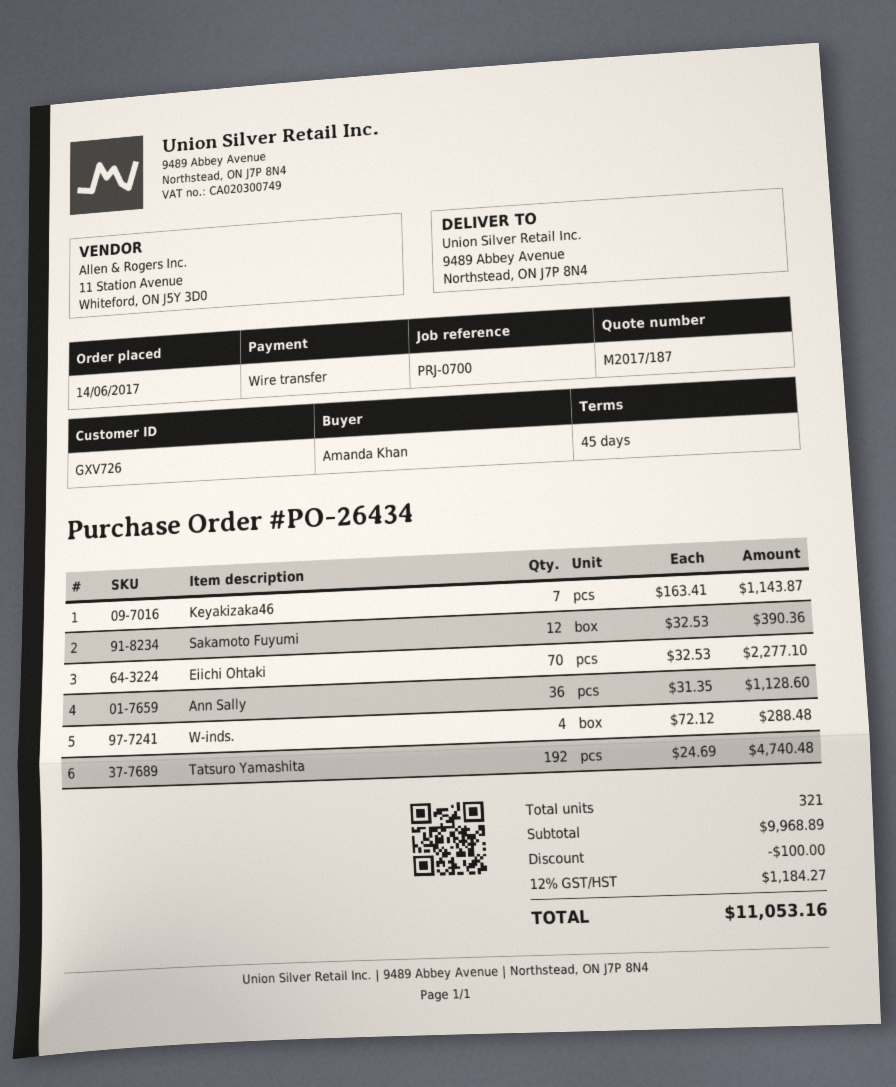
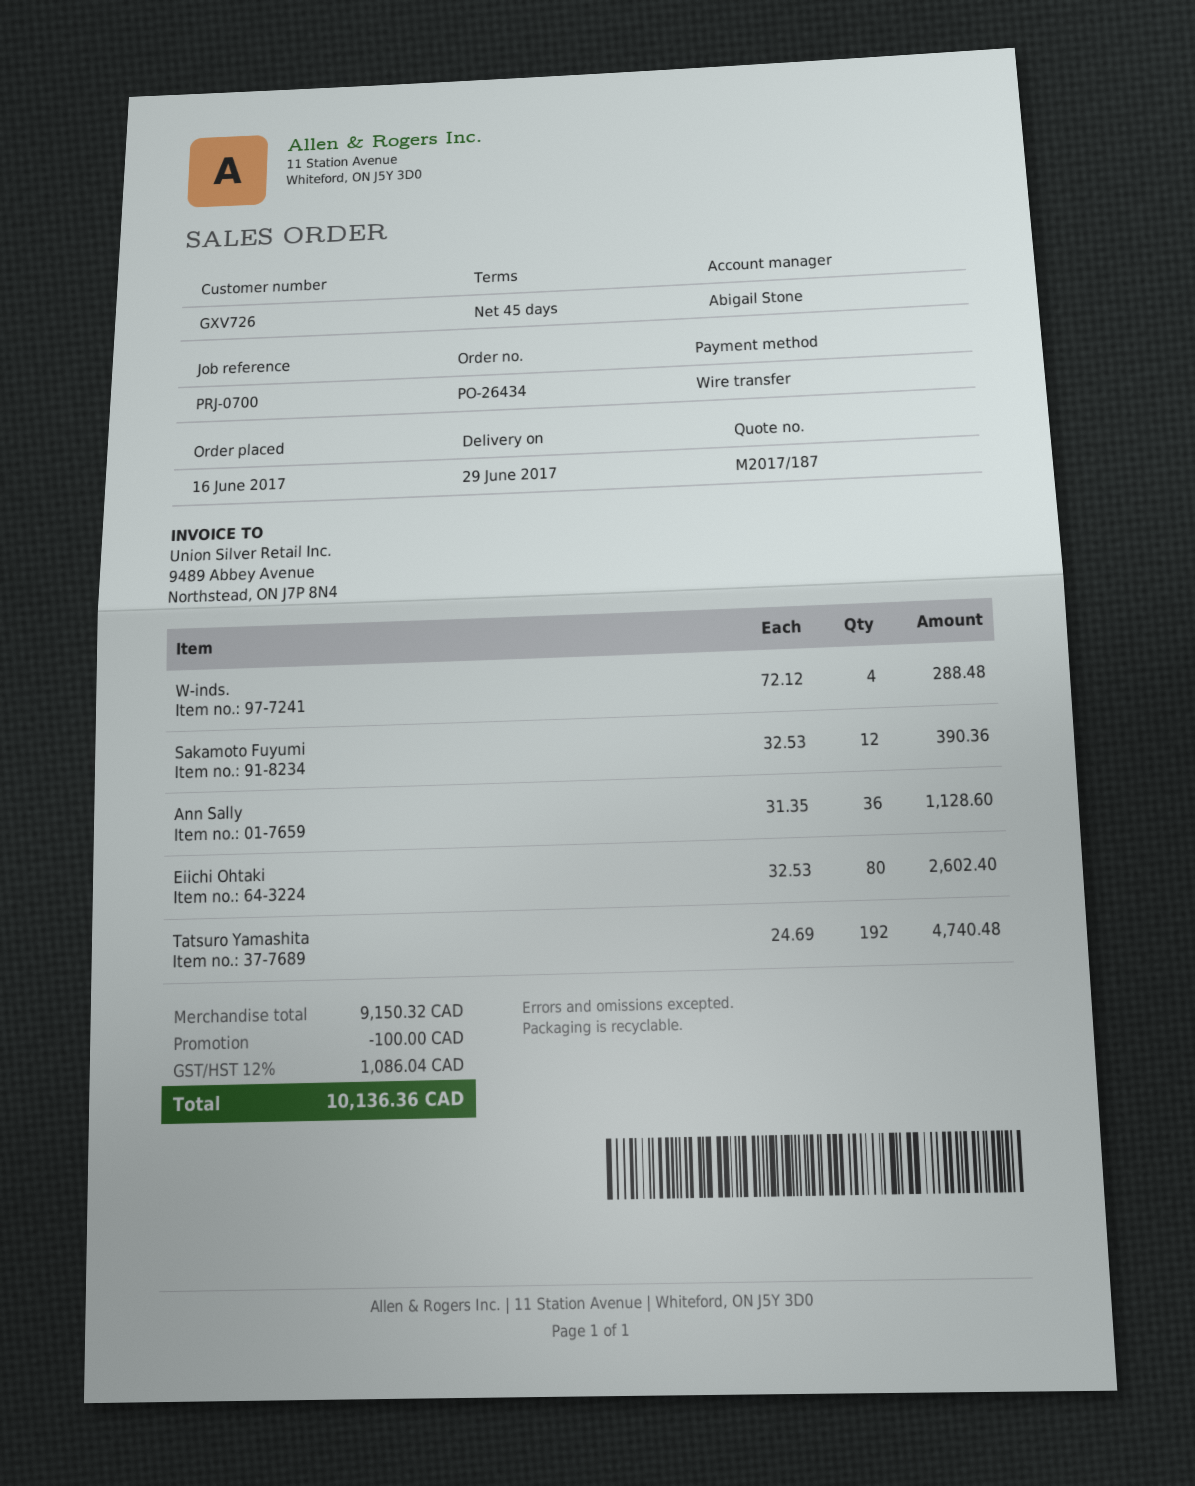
order date: 2017-06-14 -> 2017-06-16
Keyakizaka46: 7 x 163.41 = 1143.87 -> none
Eiichi Ohtaki: 70 x 32.53 = 2277.10 -> 80 x 32.53 = 2602.40
subtotal: 9968.89 -> 9150.32
tax: 12% = 1184.27 -> 12% = 1086.04
total: 11053.16 -> 10136.36

